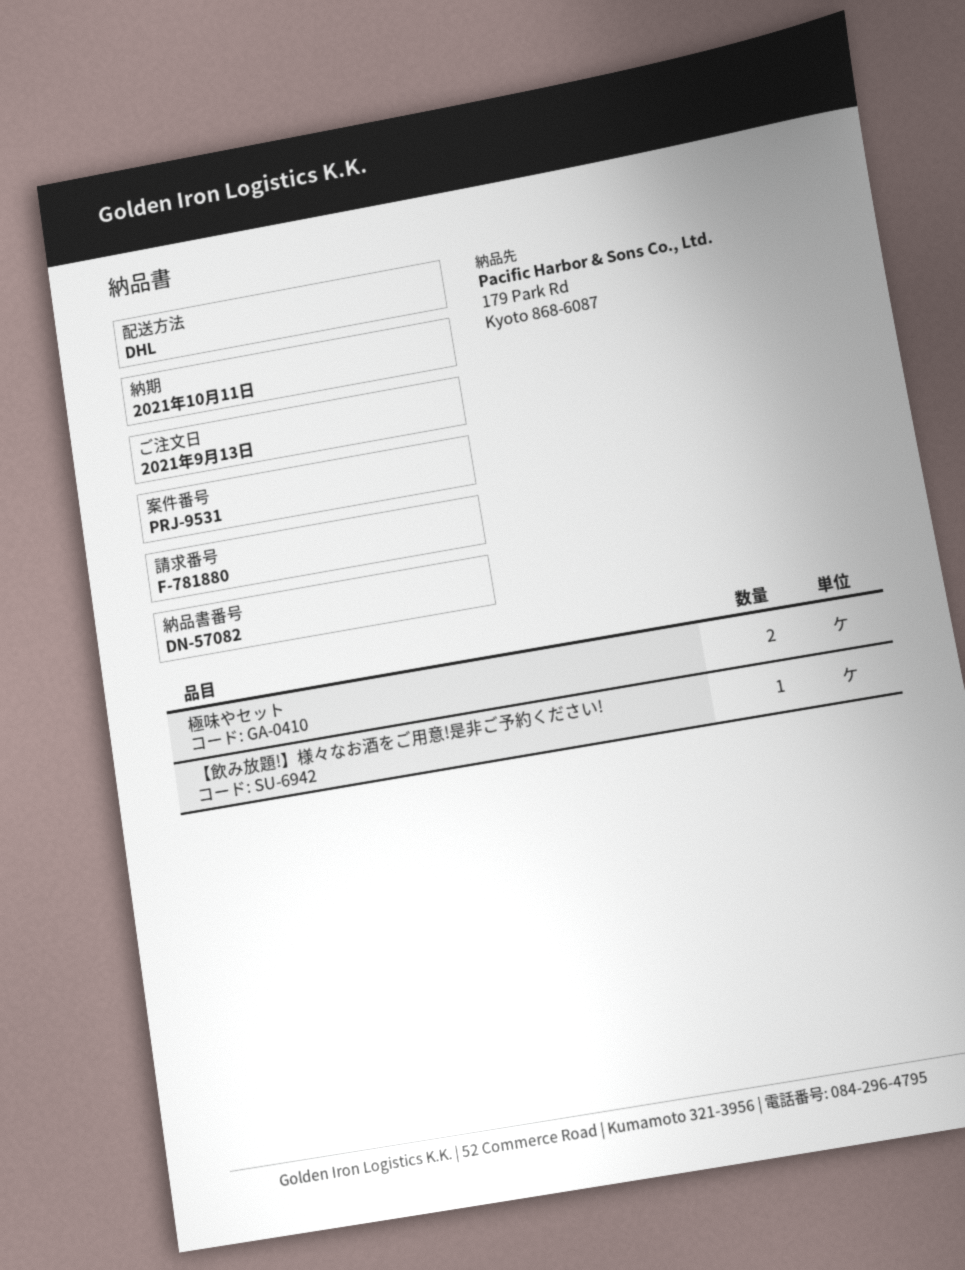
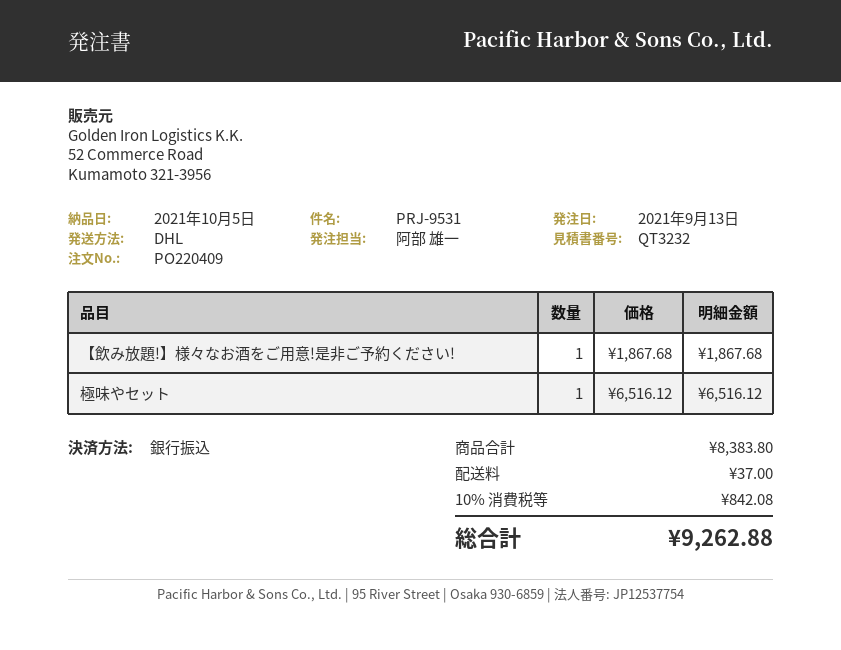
delivery date: 2021-10-11 -> 2021-10-05
極味やセット: 2 -> 1

